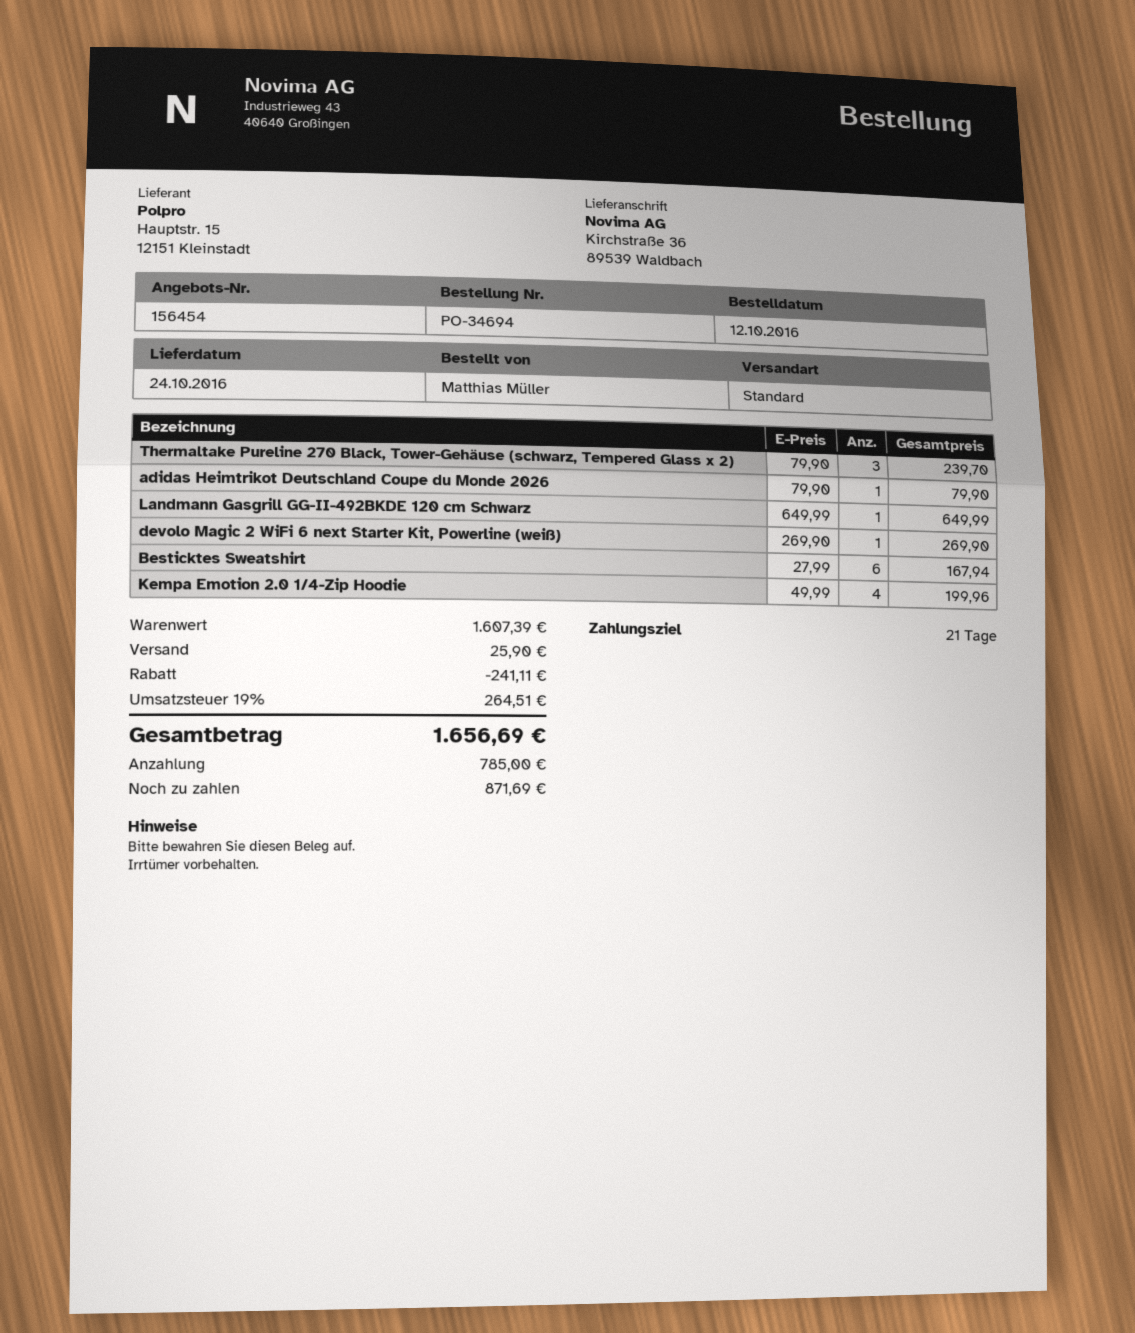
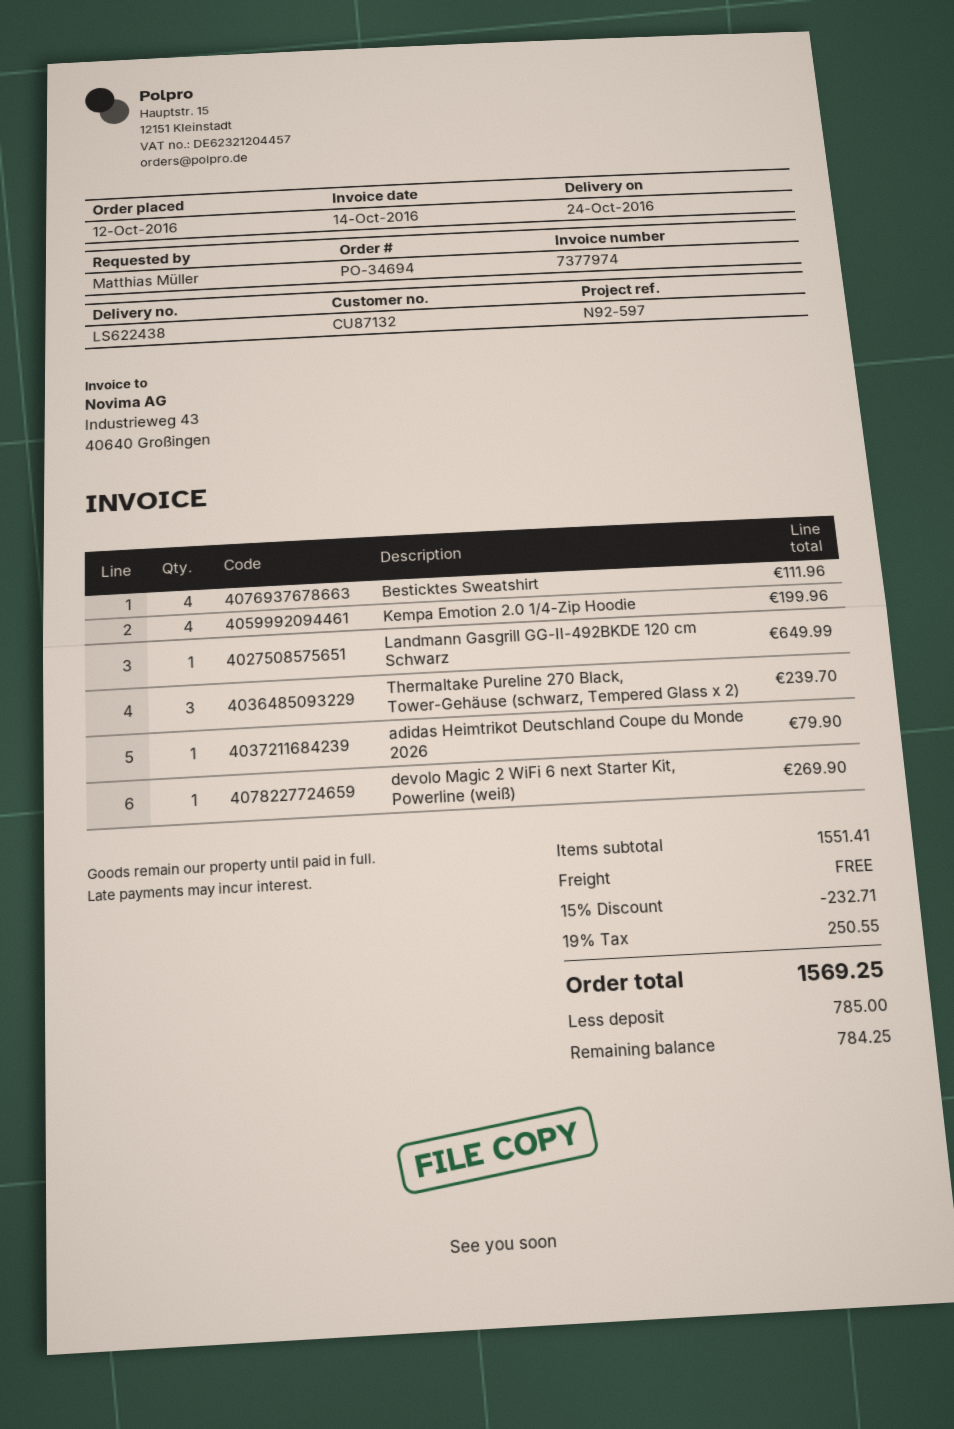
Besticktes Sweatshirt: 6 for 167.94 -> 4 for 111.96
subtotal: 1607.39 -> 1551.41
discount: 241.11 -> 232.71
shipping: 25.90 -> 0.00
tax: 19% = 264.51 -> 19% = 250.55
total: 1656.69 -> 1569.25
balance: 871.69 -> 784.25

